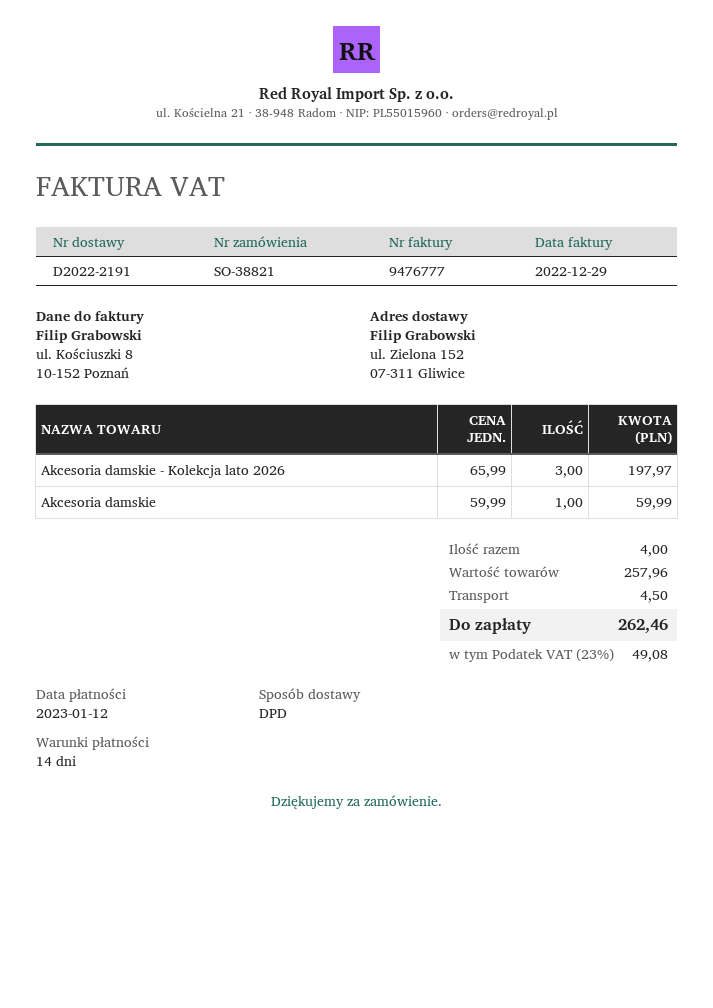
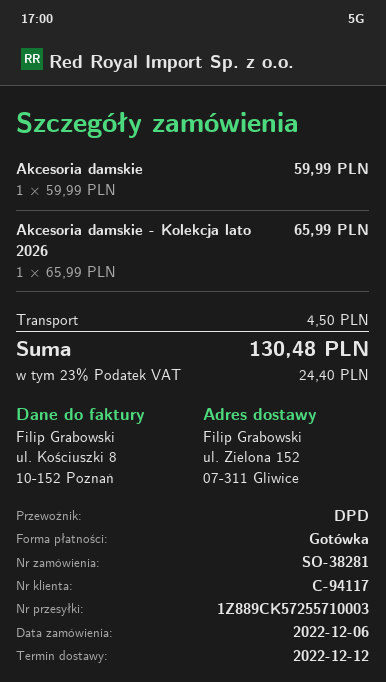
order number: SO-38821 -> SO-38281
Akcesoria damskie - Kolekcja lato 2026: 3 x 65.99 = 197.97 -> 1 x 65.99 = 65.99
tax: 23% = 49.08 -> 23% = 24.40
total: 262.46 -> 130.48

